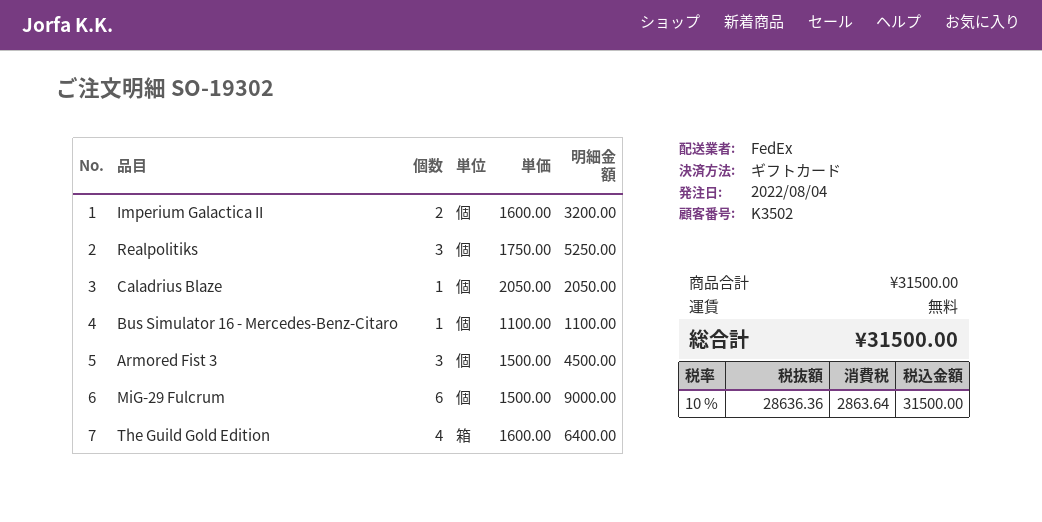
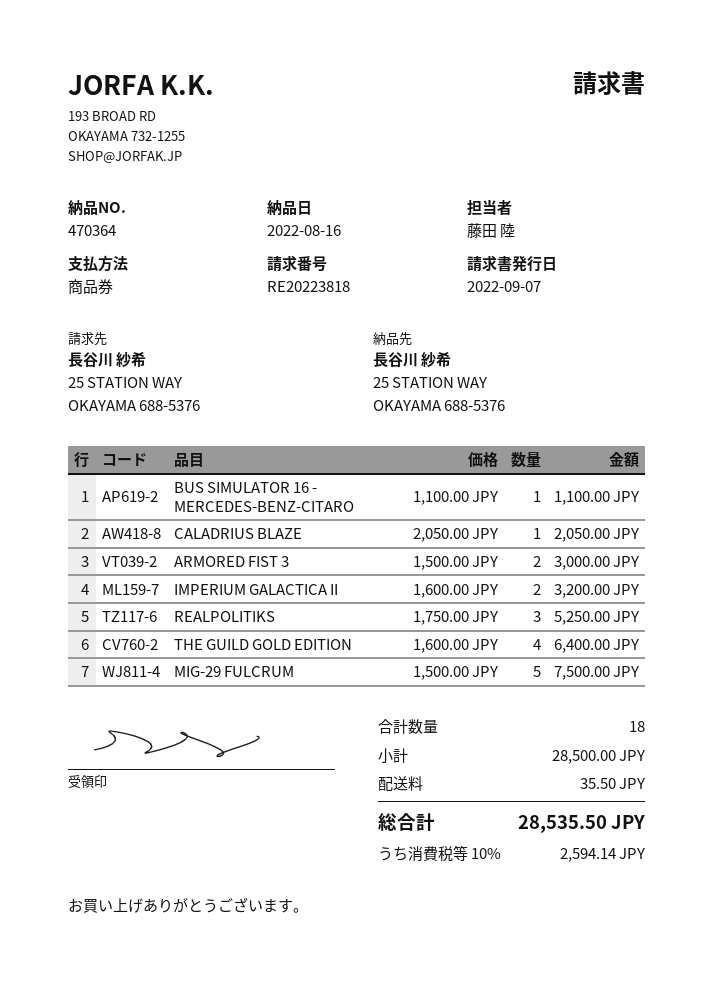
Armored Fist 3: 3 x 1500.00 = 4500.00 -> 2 x 1500.00 = 3000.00
MiG-29 Fulcrum: 6 x 1500.00 = 9000.00 -> 5 x 1500.00 = 7500.00
subtotal: 31500.00 -> 28500.00
shipping: 0.00 -> 35.50
tax: 10% = 2863.64 -> 10% = 2594.14
total: 31500.00 -> 28535.50

